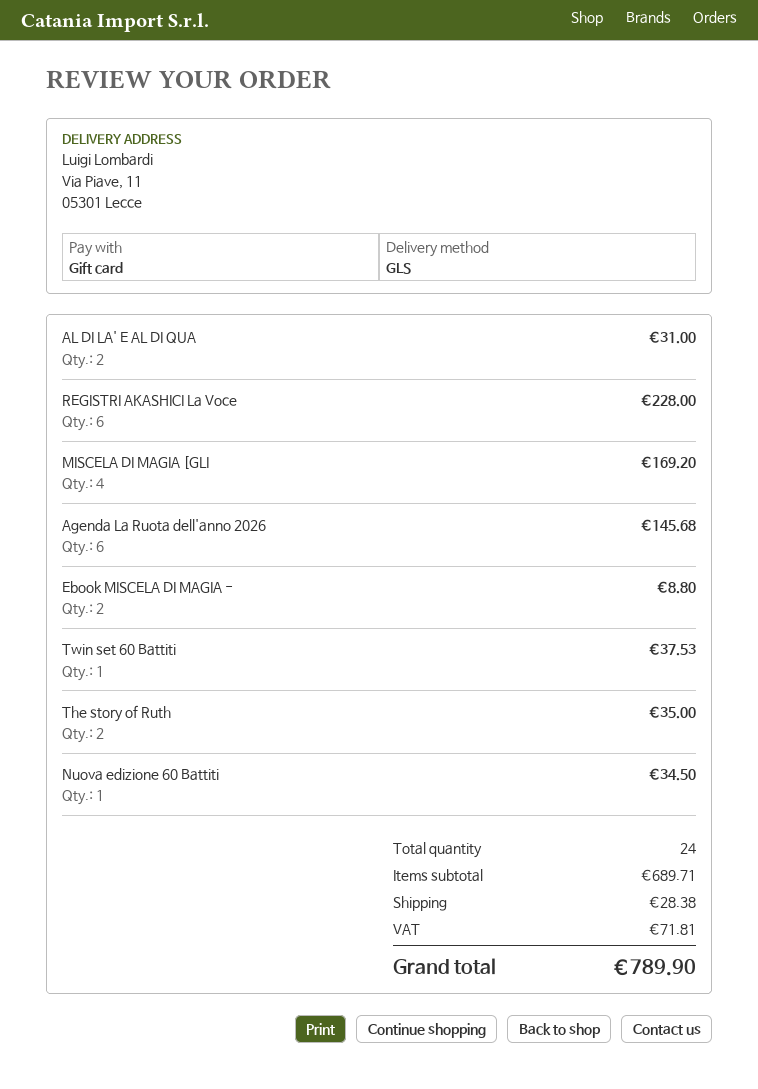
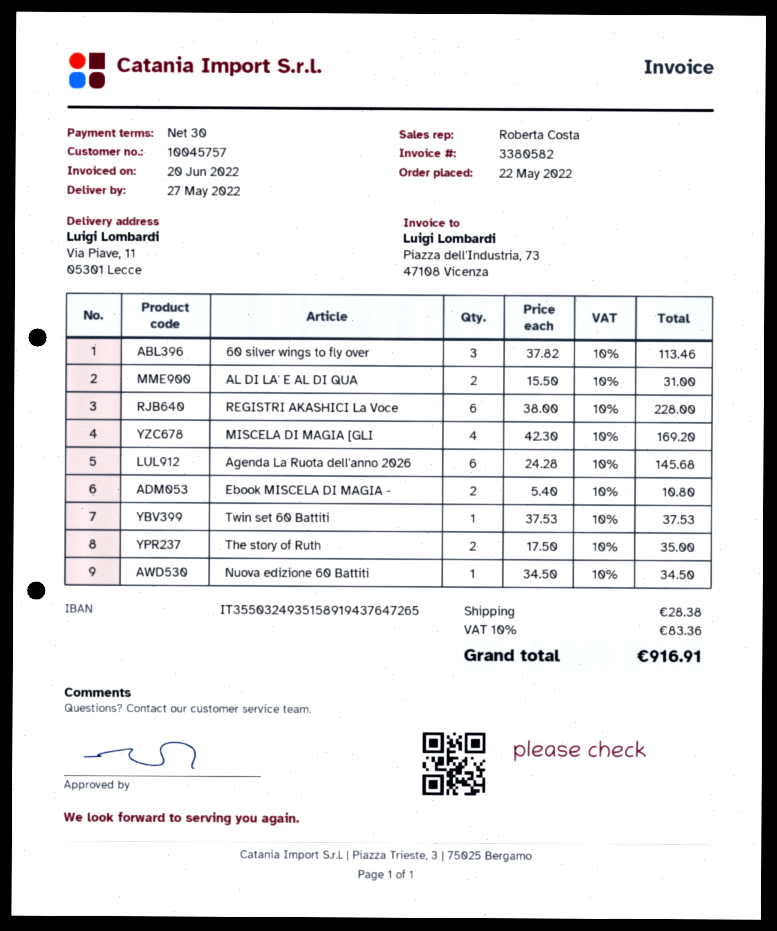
Ebook MISCELA DI MAGIA -: 2 for 8.80 -> 2 for 10.80
60 silver wings to fly over: none -> 3 for 113.46
tax: 71.81 -> 83.36
total: 789.90 -> 916.91

